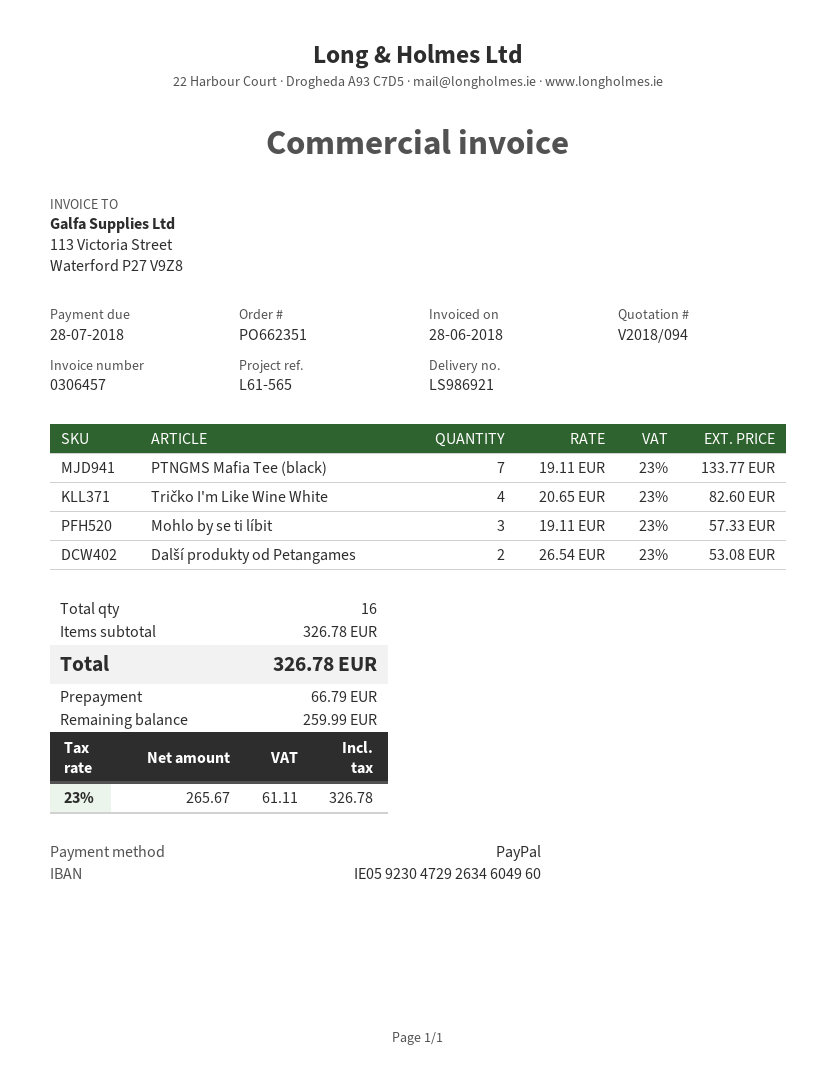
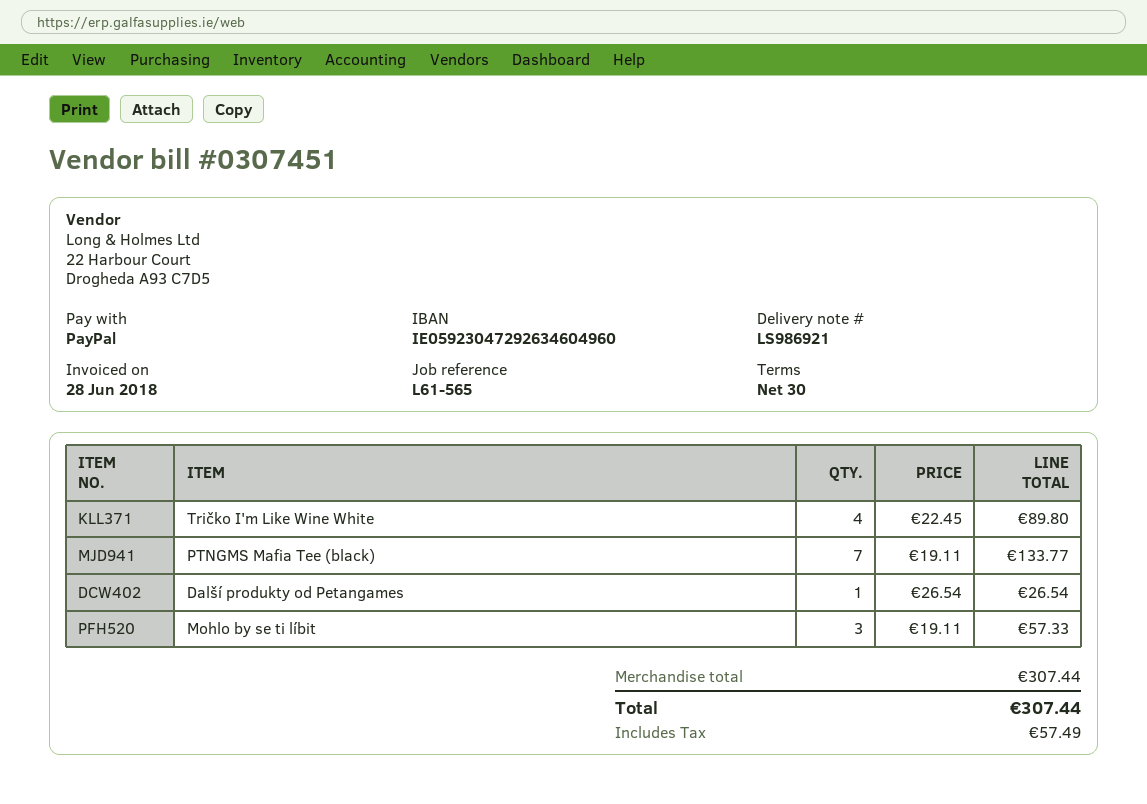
invoice number: 0306457 -> 0307451
Tričko I'm Like Wine White: 4 x 20.65 = 82.60 -> 4 x 22.45 = 89.80
Další produkty od Petangames: 2 x 26.54 = 53.08 -> 1 x 26.54 = 26.54
subtotal: 326.78 -> 307.44
tax: 61.11 -> 57.49
total: 326.78 -> 307.44

